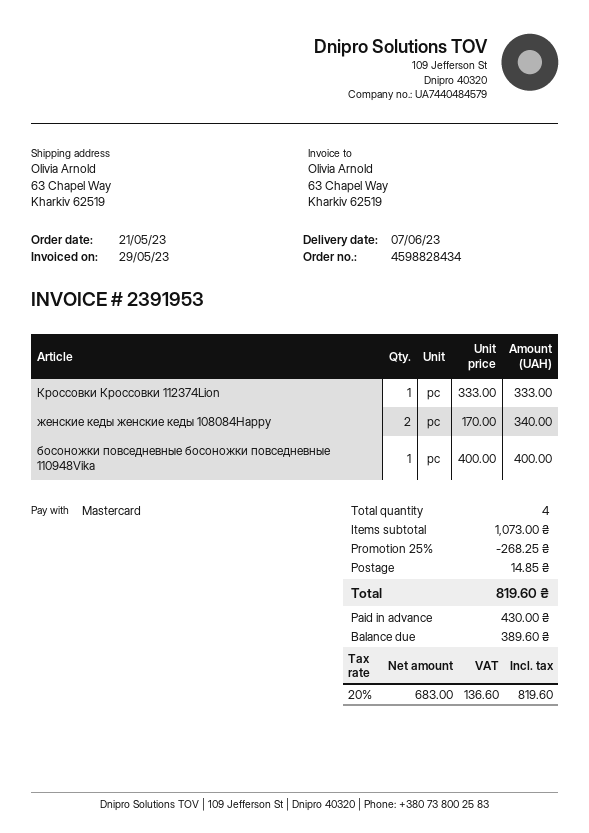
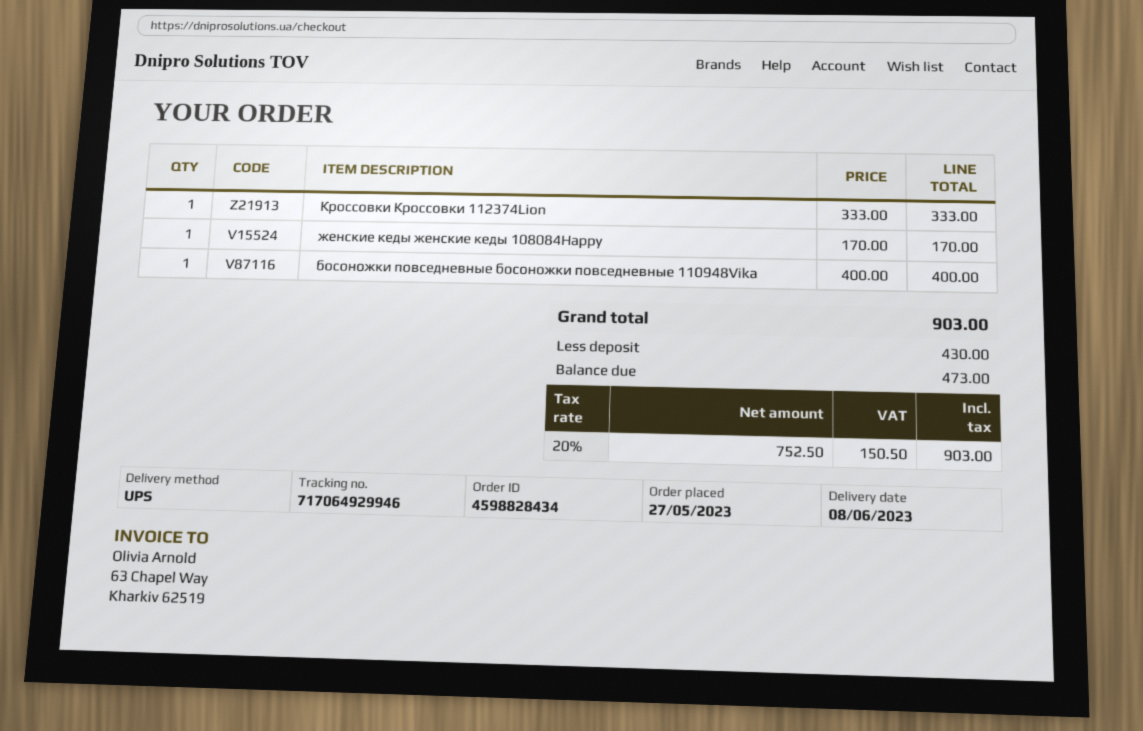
order date: 2023-05-21 -> 2023-05-27
delivery date: 2023-06-07 -> 2023-06-08
женские кеды женские кеды 108084Happy: 2 x 170.00 = 340.00 -> 1 x 170.00 = 170.00
discount: 25% = 268.25 -> none
shipping: 14.85 -> none
net: 683.00 -> 752.50
tax: 20% = 136.60 -> 20% = 150.50
total: 819.60 -> 903.00
balance: 389.60 -> 473.00

